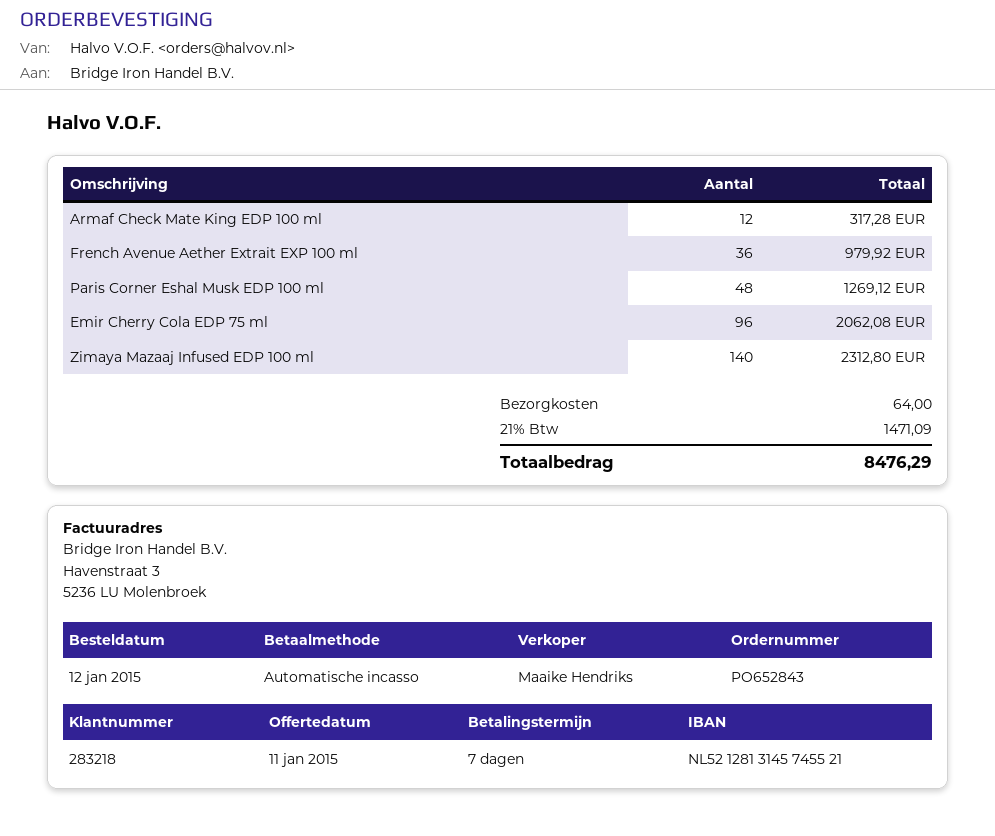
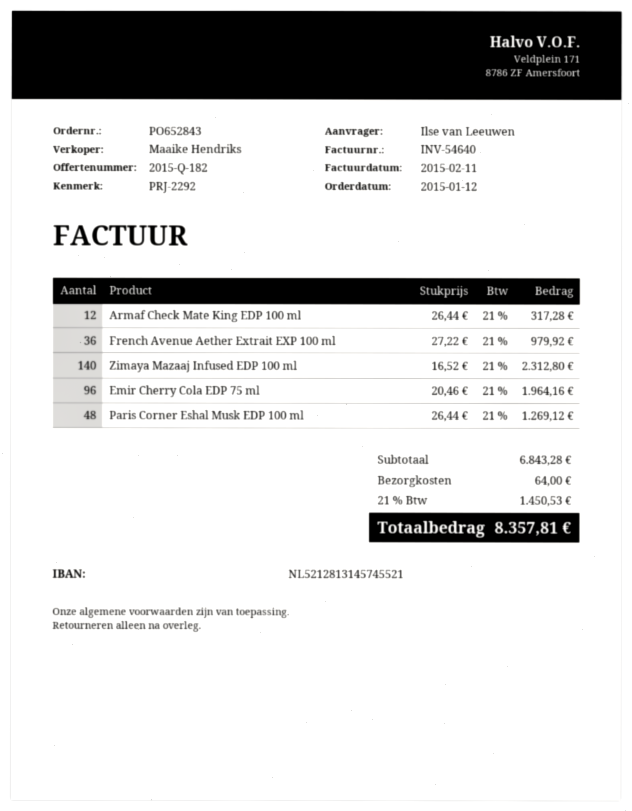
Emir Cherry Cola EDP 75 ml: 96 for 2062.08 -> 96 for 1964.16
tax: 21% = 1471.09 -> 21% = 1450.53
total: 8476.29 -> 8357.81

